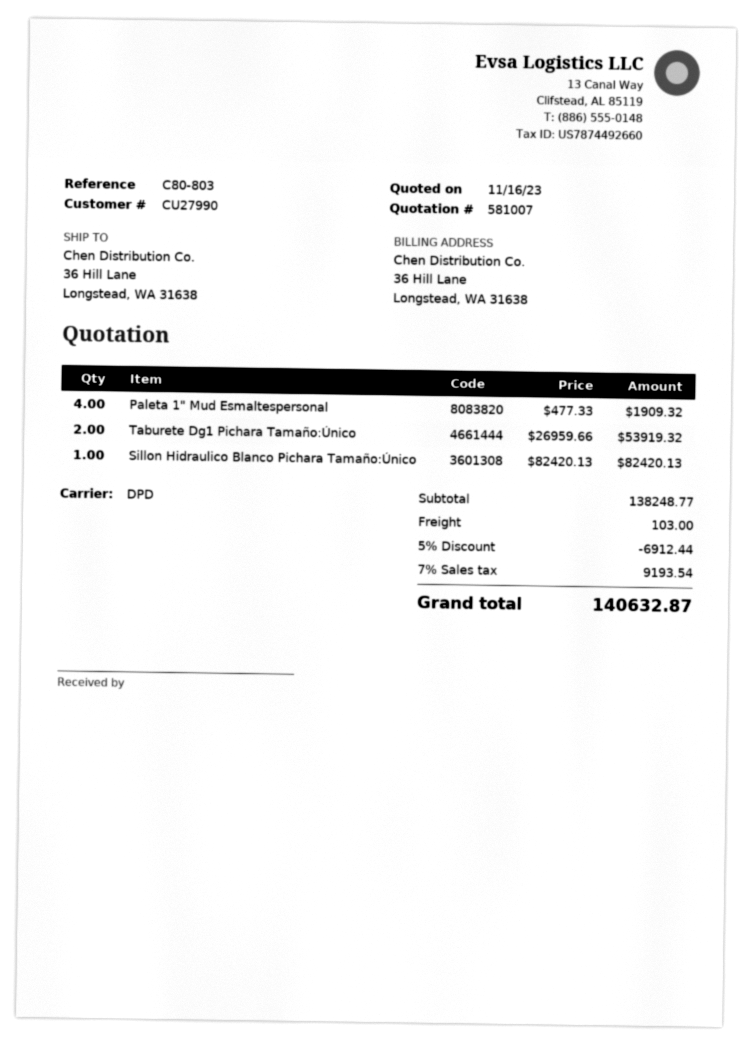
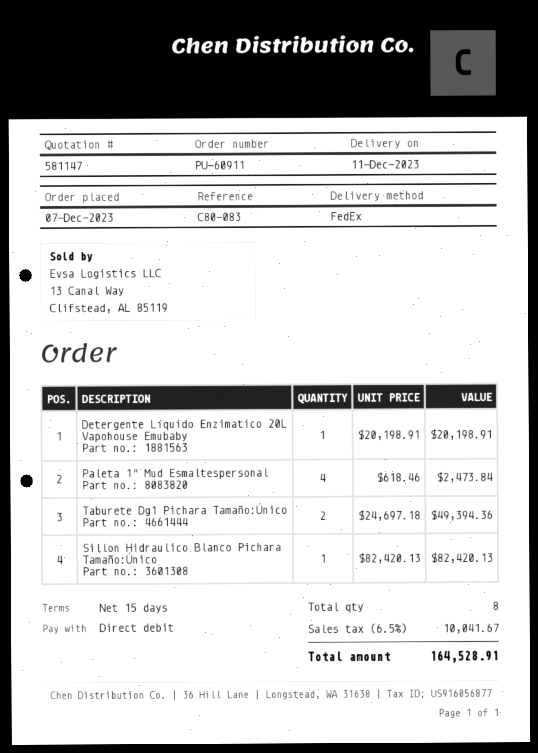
quote number: 581007 -> 581147
reference: C80-803 -> C80-083
shipping method: DPD -> FedEx
Paleta 1" Mud Esmaltespersonal: 4 x 477.33 = 1909.32 -> 4 x 618.46 = 2473.84
Taburete Dg1 Pichara Tamaño:Único: 2 x 26959.66 = 53919.32 -> 2 x 24697.18 = 49394.36
Detergente Líquido Enzimatico 20L Vapohouse Emubaby: none -> 1 x 20198.91 = 20198.91
discount: 5% = 6912.44 -> none
shipping: 103.00 -> none
tax: 7% = 9193.54 -> 6.5% = 10041.67
total: 140632.87 -> 164528.91

